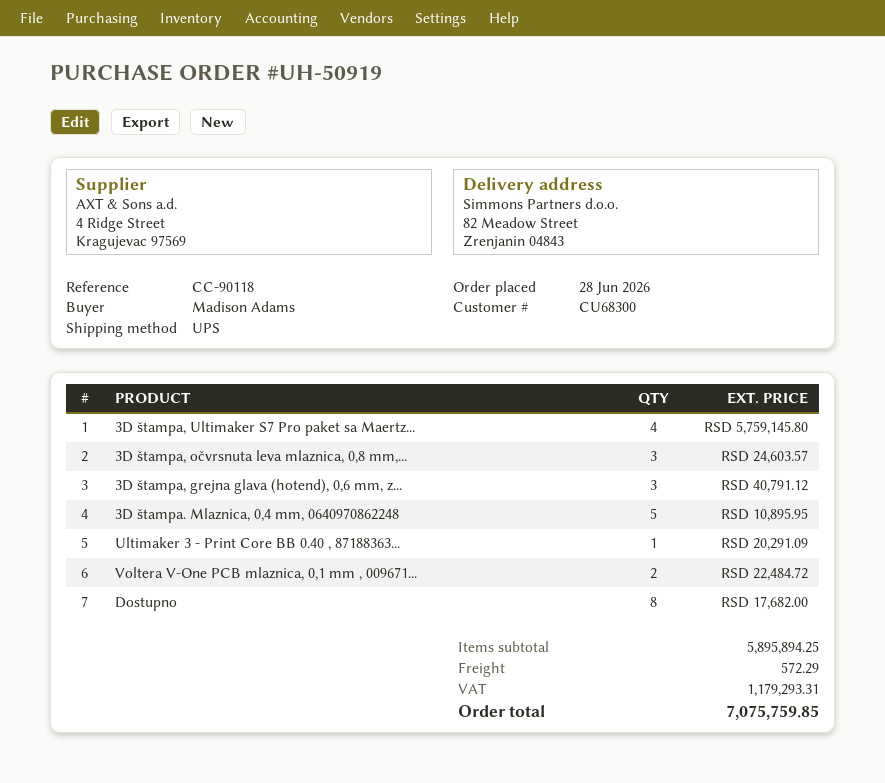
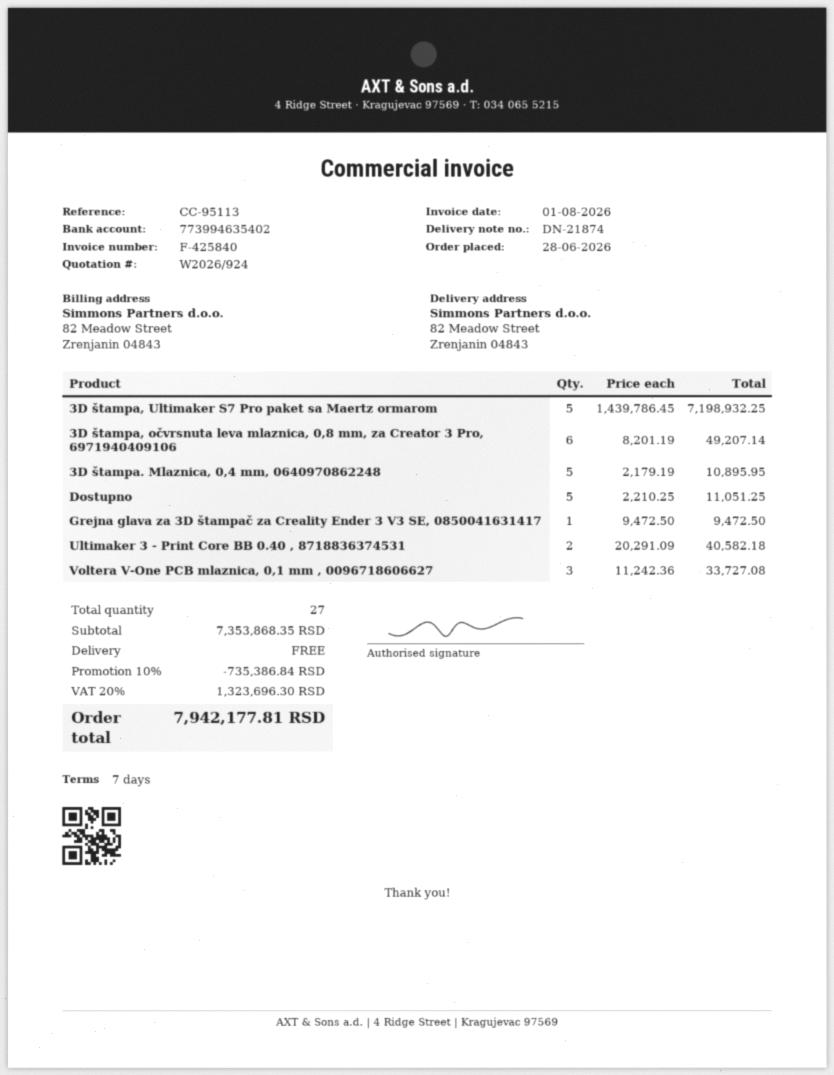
reference: CC-90118 -> CC-95113
3D štampa, Ultimaker S7 Pro paket sa Maertz...: 4 for 5759145.80 -> 5 for 7198932.25
3D štampa, očvrsnuta leva mlaznica, 0,8 mm,...: 3 for 24603.57 -> 6 for 49207.14
3D štampa, grejna glava (hotend), 0,6 mm, z...: 3 for 40791.12 -> none
Ultimaker 3 - Print Core BB 0.40 , 87188363...: 1 for 20291.09 -> 2 for 40582.18
Voltera V-One PCB mlaznica, 0,1 mm , 009671...: 2 for 22484.72 -> 3 for 33727.08
Dostupno: 8 for 17682.00 -> 5 for 11051.25
Grejna glava za 3D štampač za Creality Ender 3 V3 SE, 0850041631417: none -> 1 for 9472.50
subtotal: 5895894.25 -> 7353868.35
discount: none -> 10% = 735386.84
shipping: 572.29 -> 0.00
tax: 1179293.31 -> 1323696.30
total: 7075759.85 -> 7942177.81

